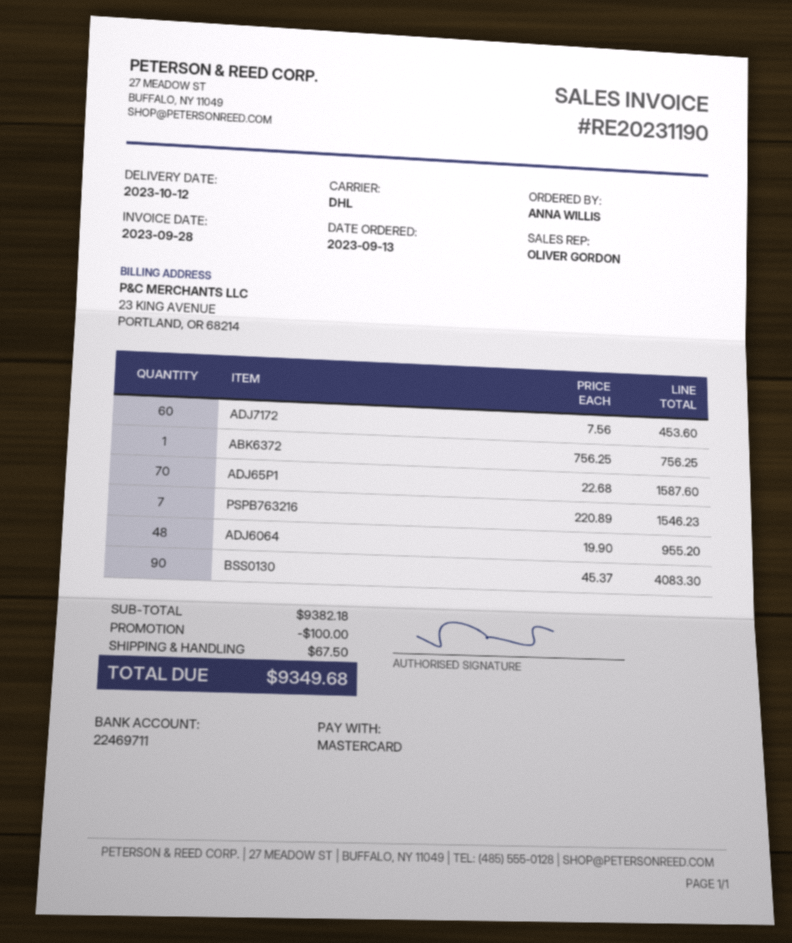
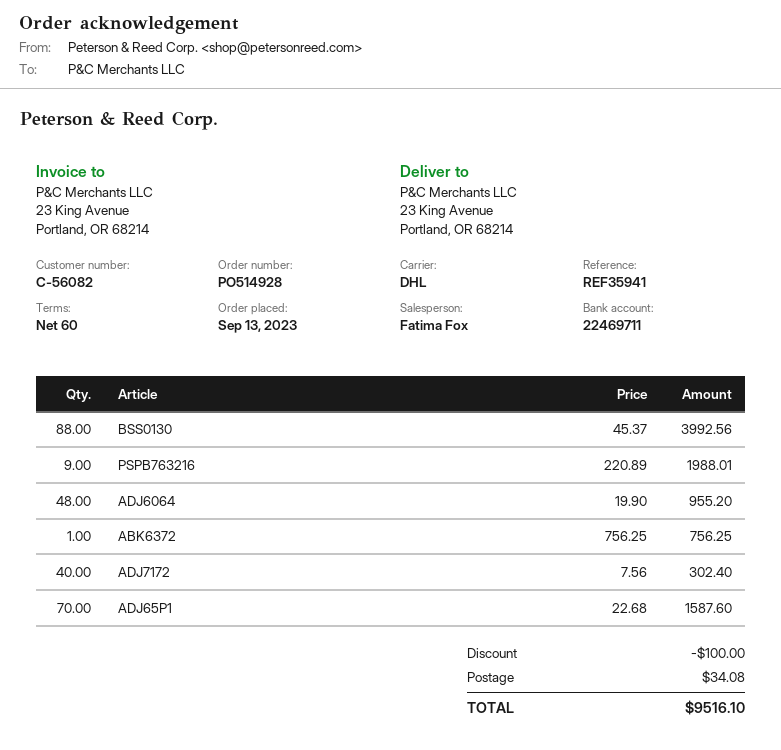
sales rep: OLIVER GORDON -> Fatima Fox
ADJ7172: 60 x 7.56 = 453.60 -> 40 x 7.56 = 302.40
PSPB763216: 7 x 220.89 = 1546.23 -> 9 x 220.89 = 1988.01
BSS0130: 90 x 45.37 = 4083.30 -> 88 x 45.37 = 3992.56
shipping: 67.50 -> 34.08
total: 9349.68 -> 9516.10

